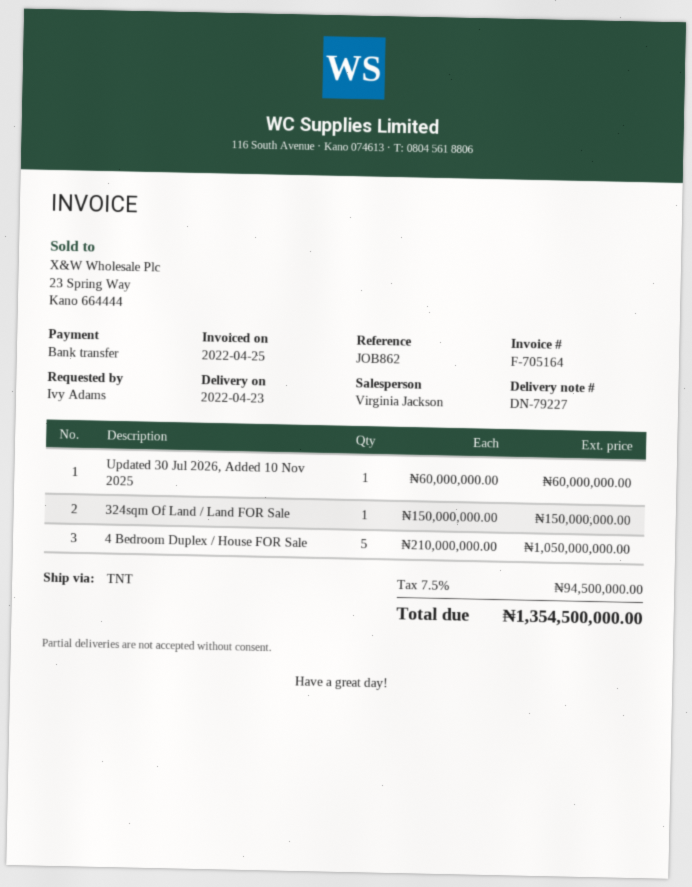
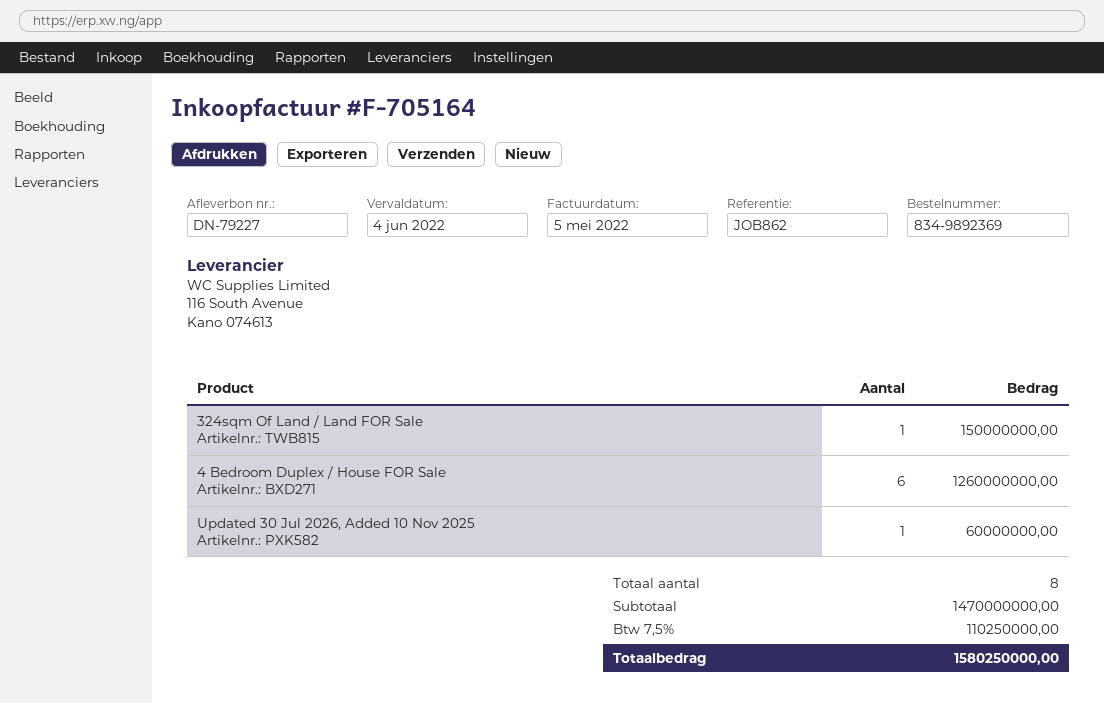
invoice date: 2022-04-25 -> 2022-05-05
4 Bedroom Duplex / House FOR Sale: 5 for 1050000000.00 -> 6 for 1260000000.00
tax: 7.5% = 94500000.00 -> 7.5% = 110250000.00
total: 1354500000.00 -> 1580250000.00

